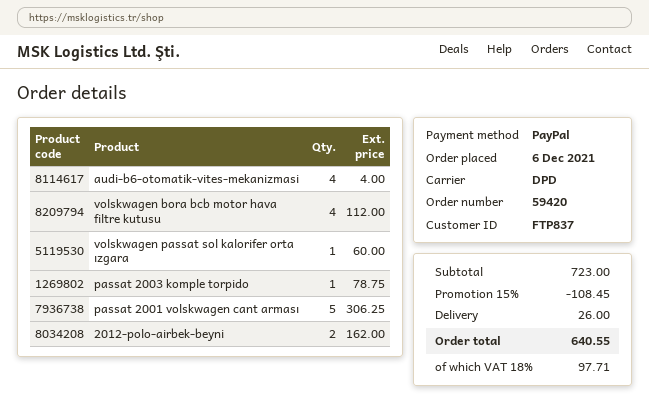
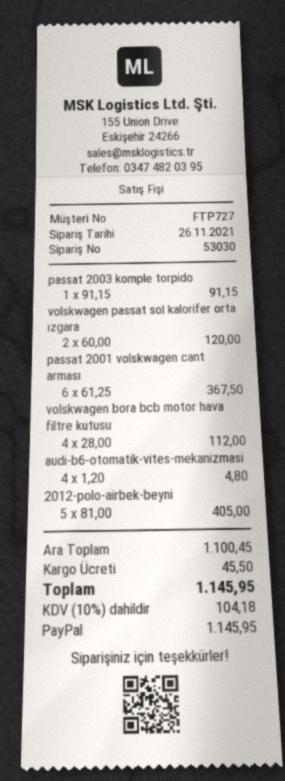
order number: 59420 -> 53030
order date: 2021-12-06 -> 2021-11-26
customer number: FTP837 -> FTP727
audi-b6-otomatik-vites-mekanizmasi: 4 for 4.00 -> 4 for 4.80
volskwagen passat sol kalorifer orta ızgara: 1 for 60.00 -> 2 for 120.00
passat 2003 komple torpido: 1 for 78.75 -> 1 for 91.15
passat 2001 volskwagen cant arması: 5 for 306.25 -> 6 for 367.50
2012-polo-airbek-beyni: 2 for 162.00 -> 5 for 405.00
subtotal: 723.00 -> 1100.45
discount: 15% = 108.45 -> none
shipping: 26.00 -> 45.50
tax: 18% = 97.71 -> 10% = 104.18
total: 640.55 -> 1145.95

